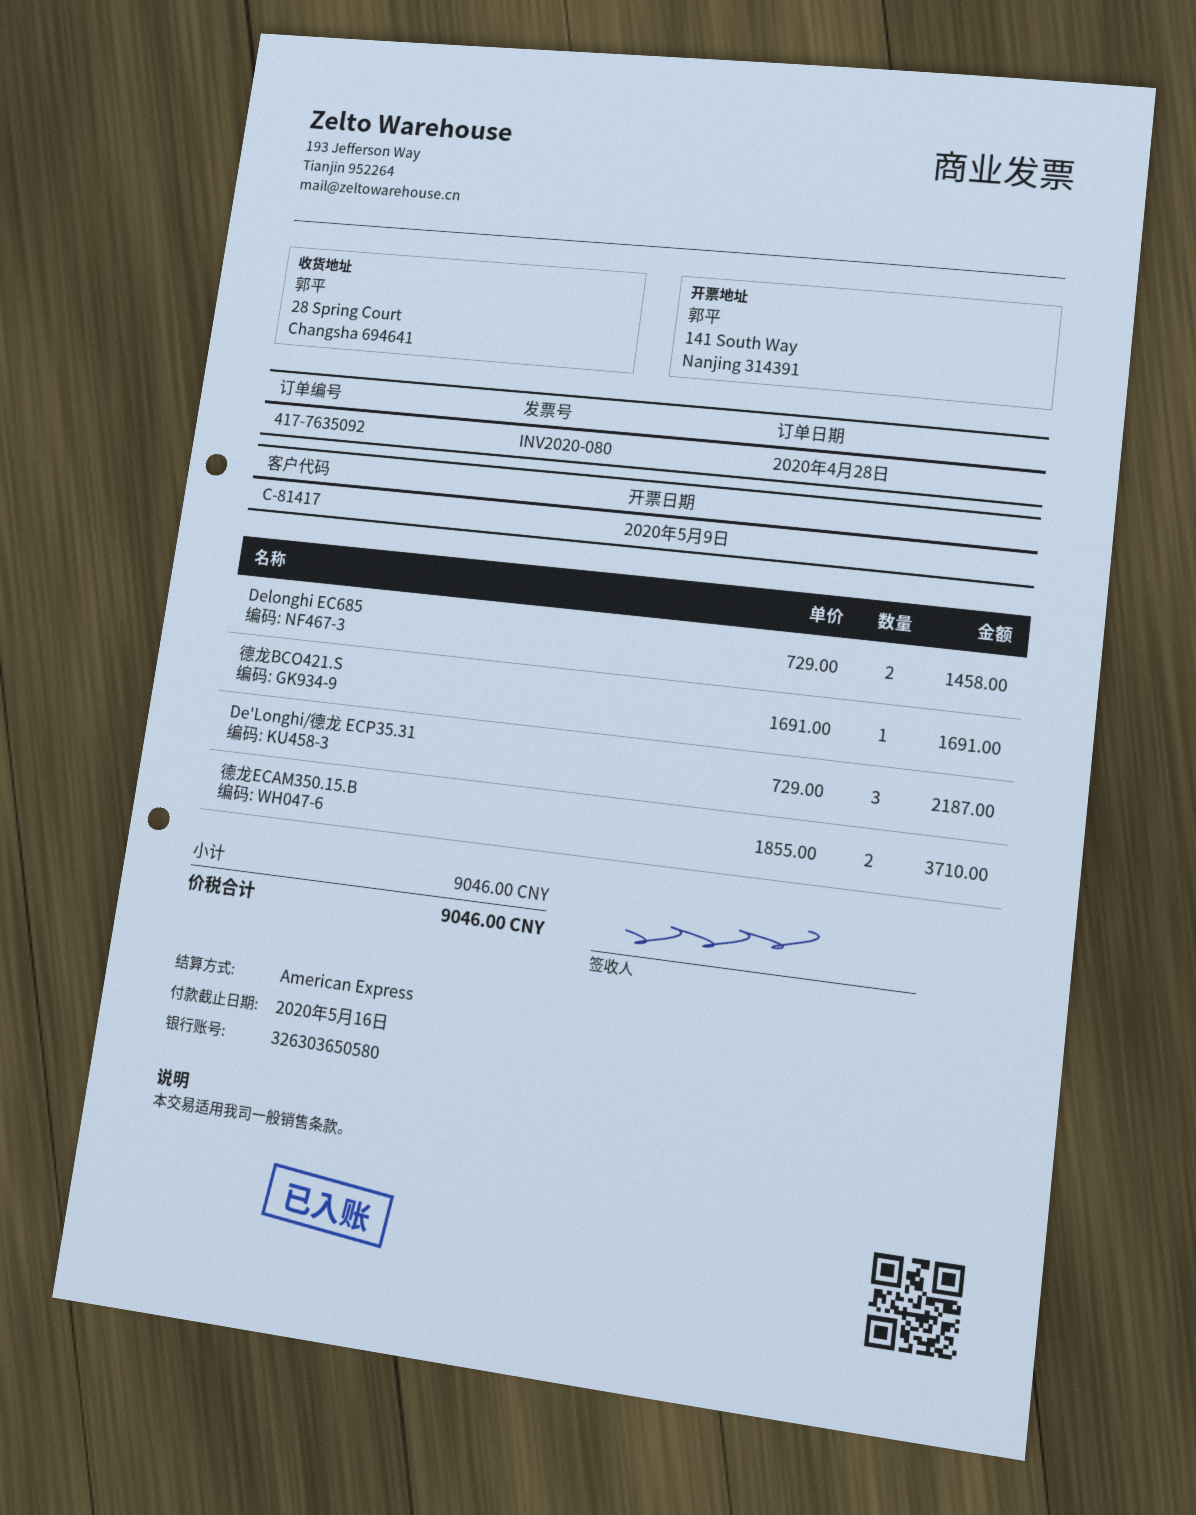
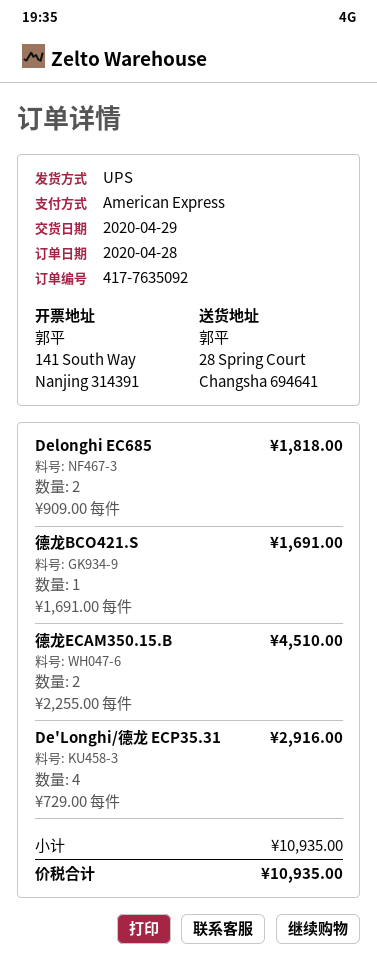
Delonghi EC685: 2 x 729.00 = 1458.00 -> 2 x 909.00 = 1818.00
De'Longhi/德龙 ECP35.31: 3 x 729.00 = 2187.00 -> 4 x 729.00 = 2916.00
德龙ECAM350.15.B: 2 x 1855.00 = 3710.00 -> 2 x 2255.00 = 4510.00
subtotal: 9046.00 -> 10935.00
total: 9046.00 -> 10935.00

